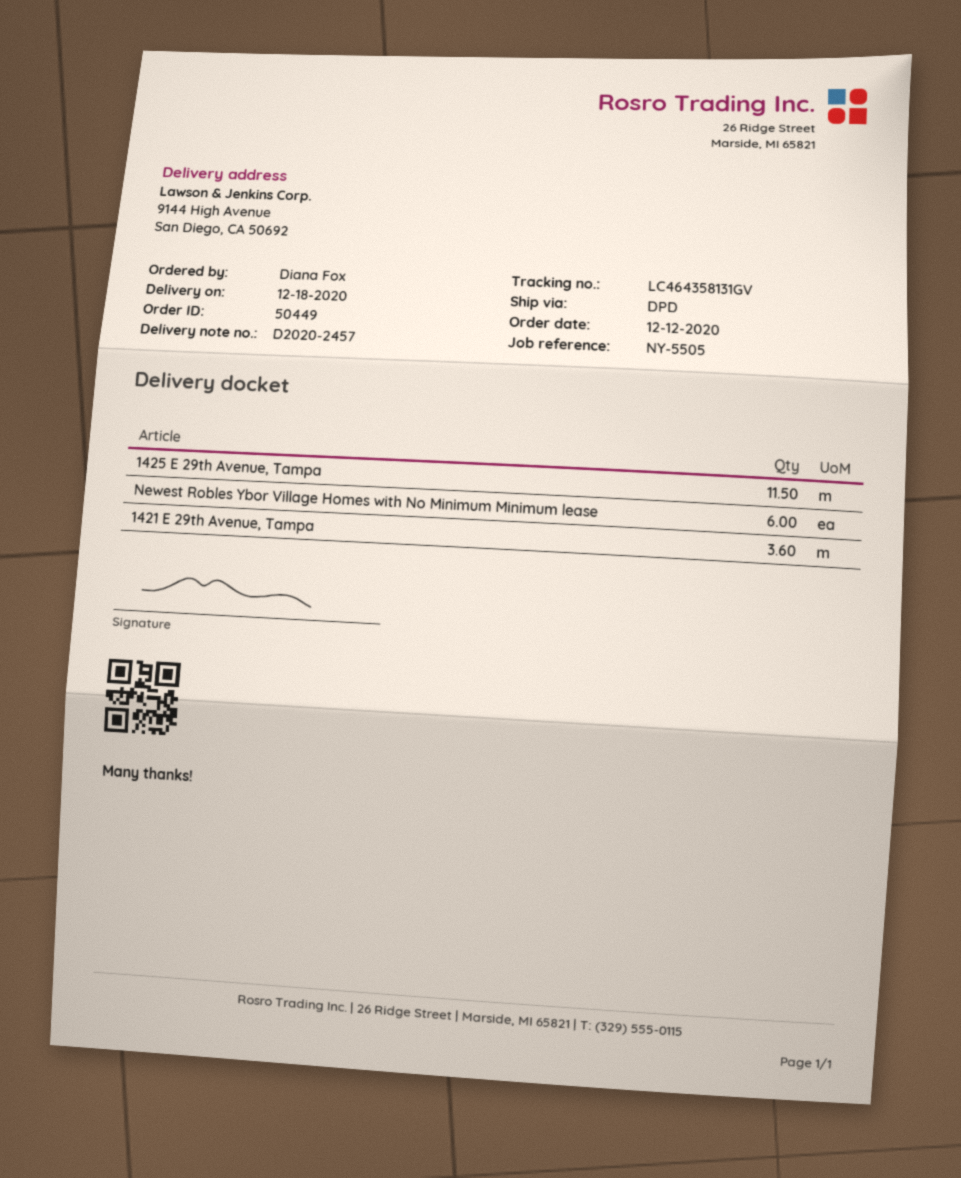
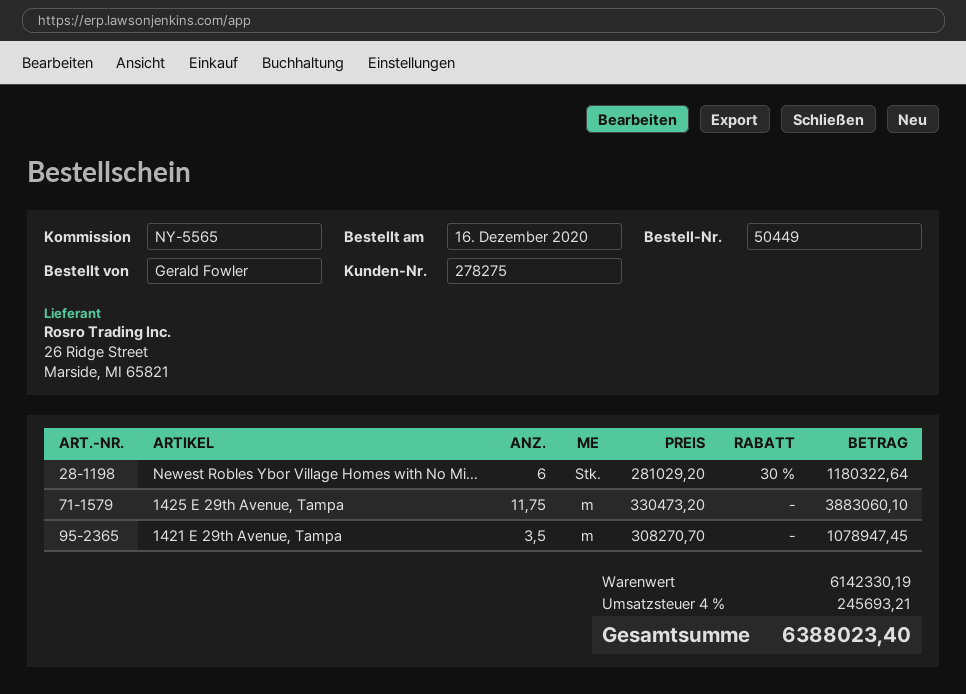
order date: 2020-12-12 -> 2020-12-16
reference: NY-5505 -> NY-5565
ordered by: Diana Fox -> Gerald Fowler
1425 E 29th Avenue, Tampa: 11.5 -> 11.75
1421 E 29th Avenue, Tampa: 3.6 -> 3.5

